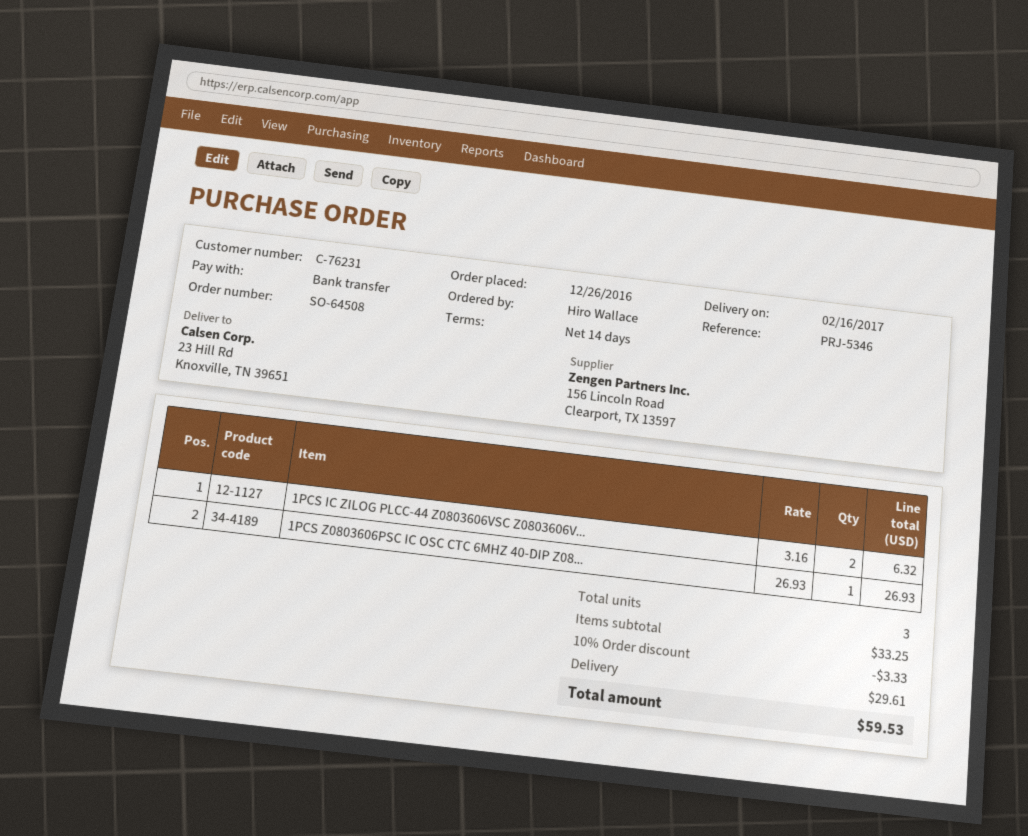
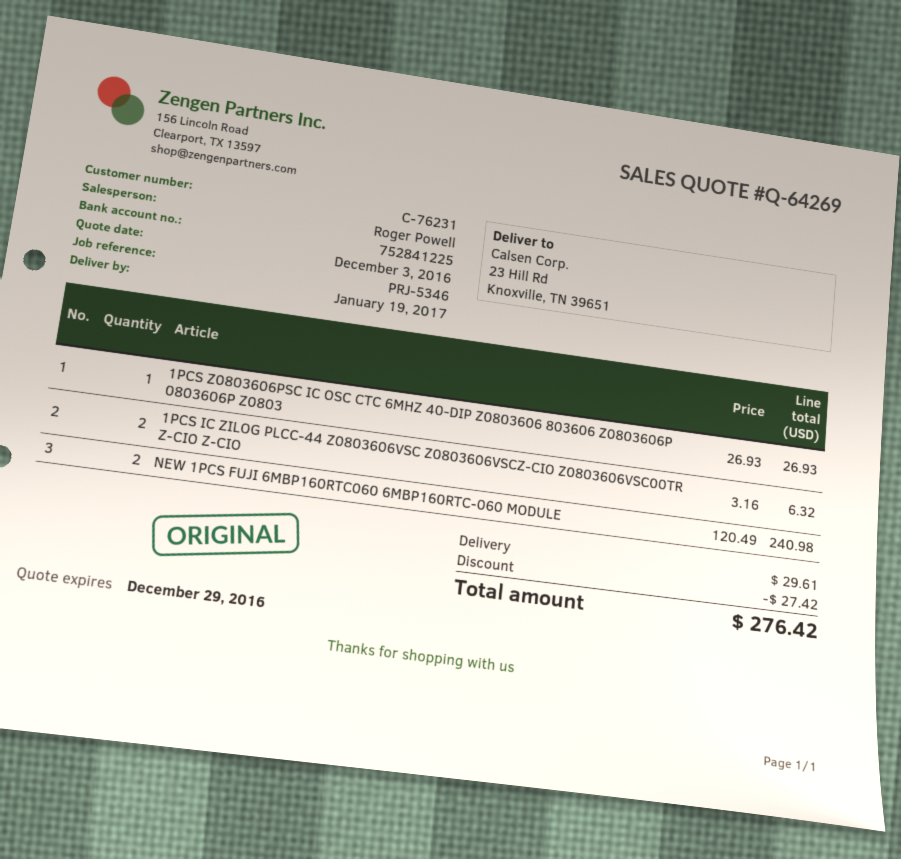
delivery date: 2017-02-16 -> 2017-01-19
NEW 1PCS FUJI 6MBP160RTC060 6MBP160RTC-060 MODULE: none -> 2 x 120.49 = 240.98
discount: 3.33 -> 27.42
total: 59.53 -> 276.42

